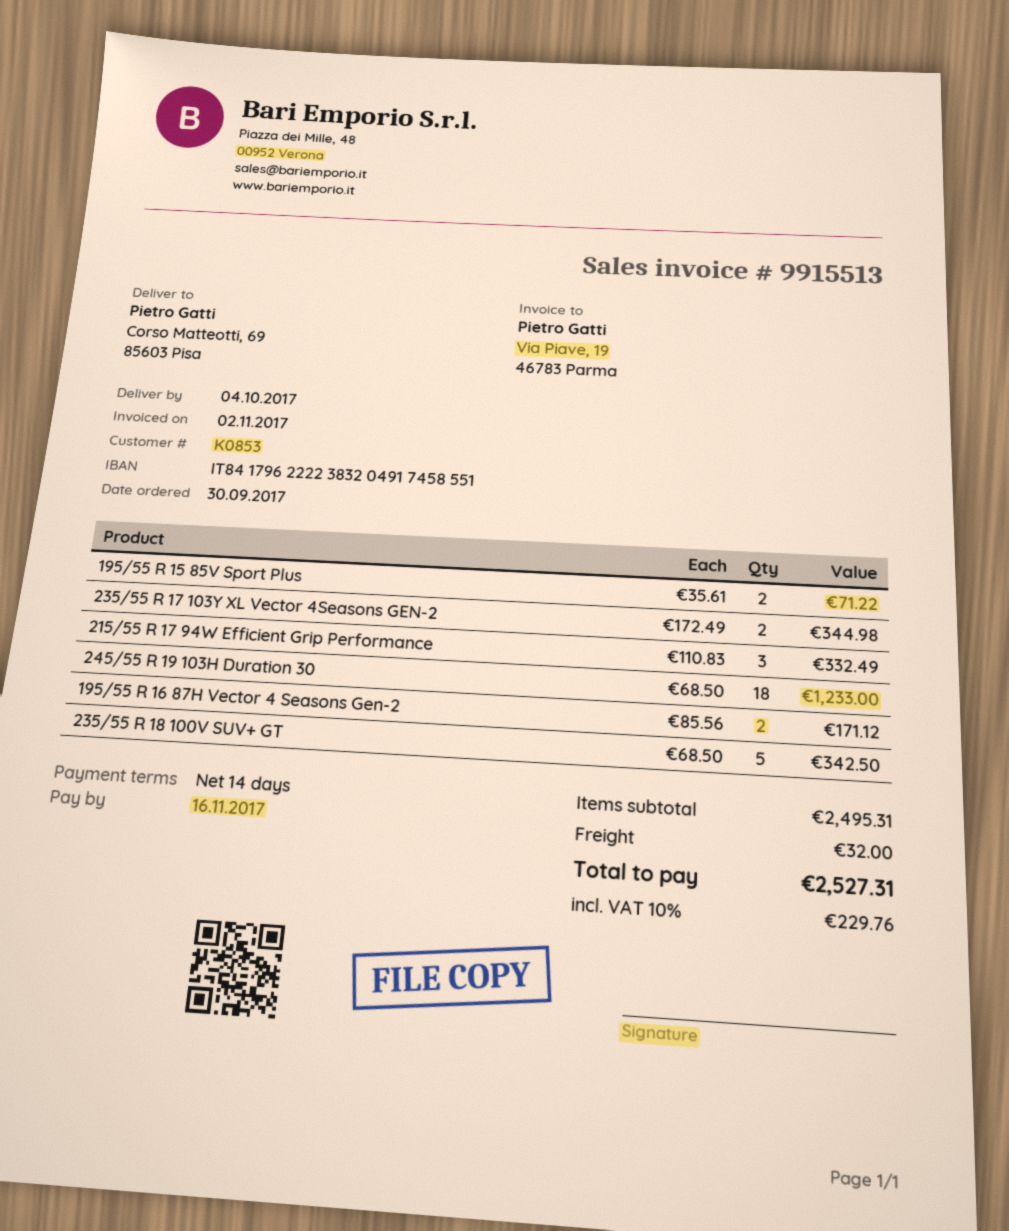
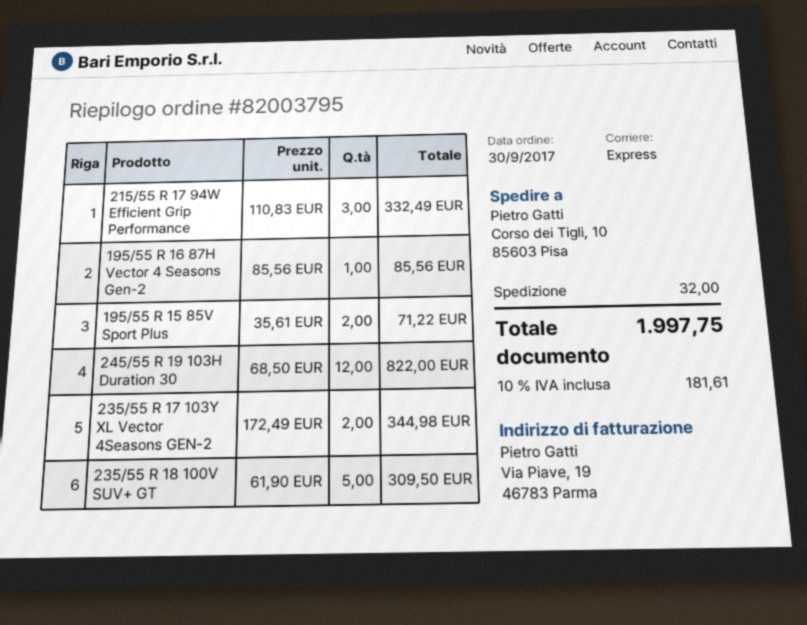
ship to: Corso Matteotti, 69, 85603 Pisa -> Corso dei Tigli, 10, 85603 Pisa
245/55 R 19 103H Duration 30: 18 x 68.50 = 1233.00 -> 12 x 68.50 = 822.00
195/55 R 16 87H Vector 4 Seasons Gen-2: 2 x 85.56 = 171.12 -> 1 x 85.56 = 85.56
235/55 R 18 100V SUV+ GT: 5 x 68.50 = 342.50 -> 5 x 61.90 = 309.50
tax: 10% = 229.76 -> 10% = 181.61
total: 2527.31 -> 1997.75

